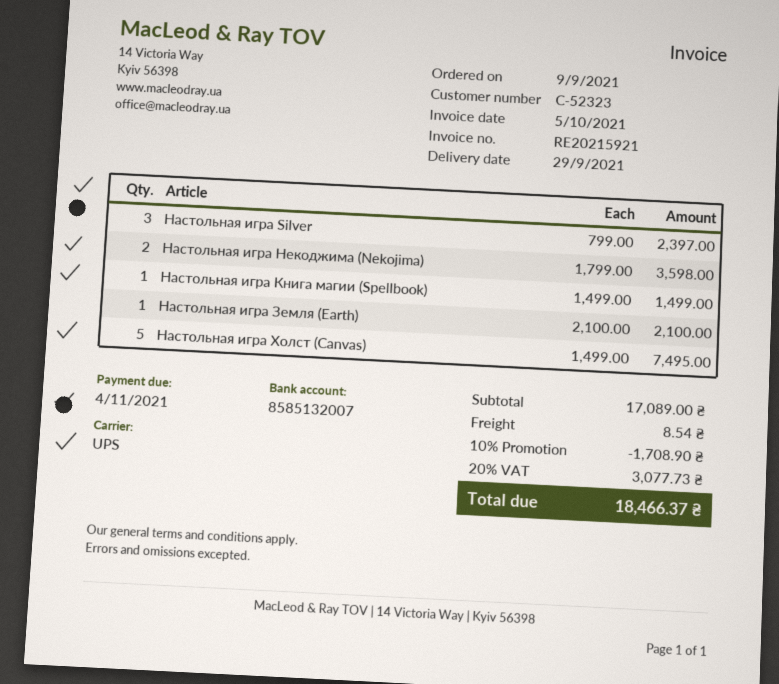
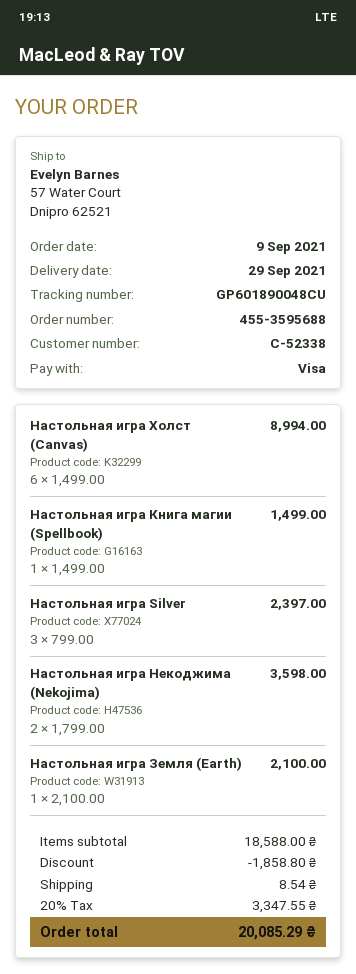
customer number: C-52323 -> C-52338
Настольная игра Холст (Canvas): 5 x 1499.00 = 7495.00 -> 6 x 1499.00 = 8994.00
subtotal: 17089.00 -> 18588.00
discount: 1708.90 -> 1858.80
tax: 20% = 3077.73 -> 20% = 3347.55
total: 18466.37 -> 20085.29

